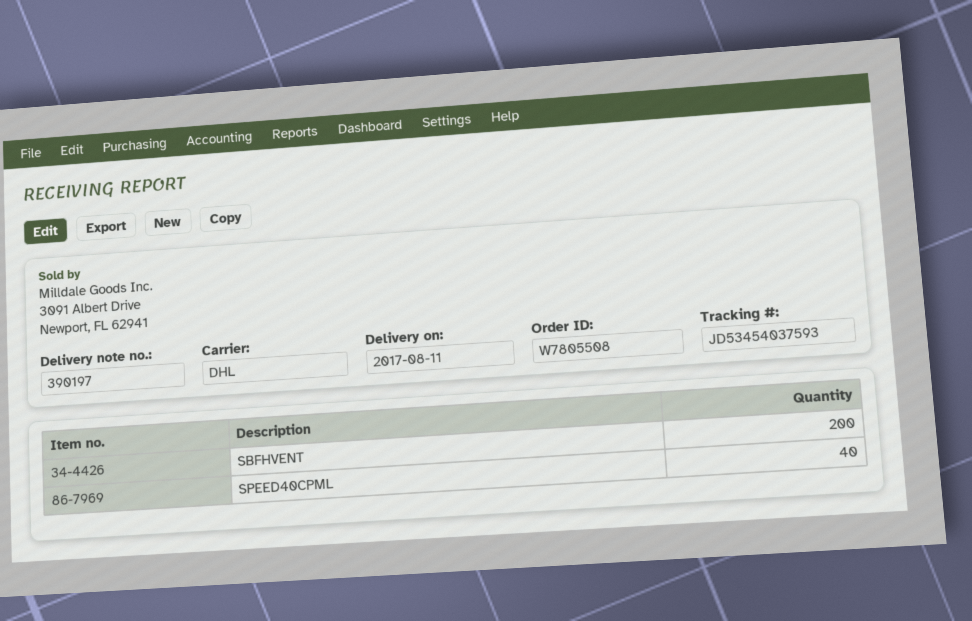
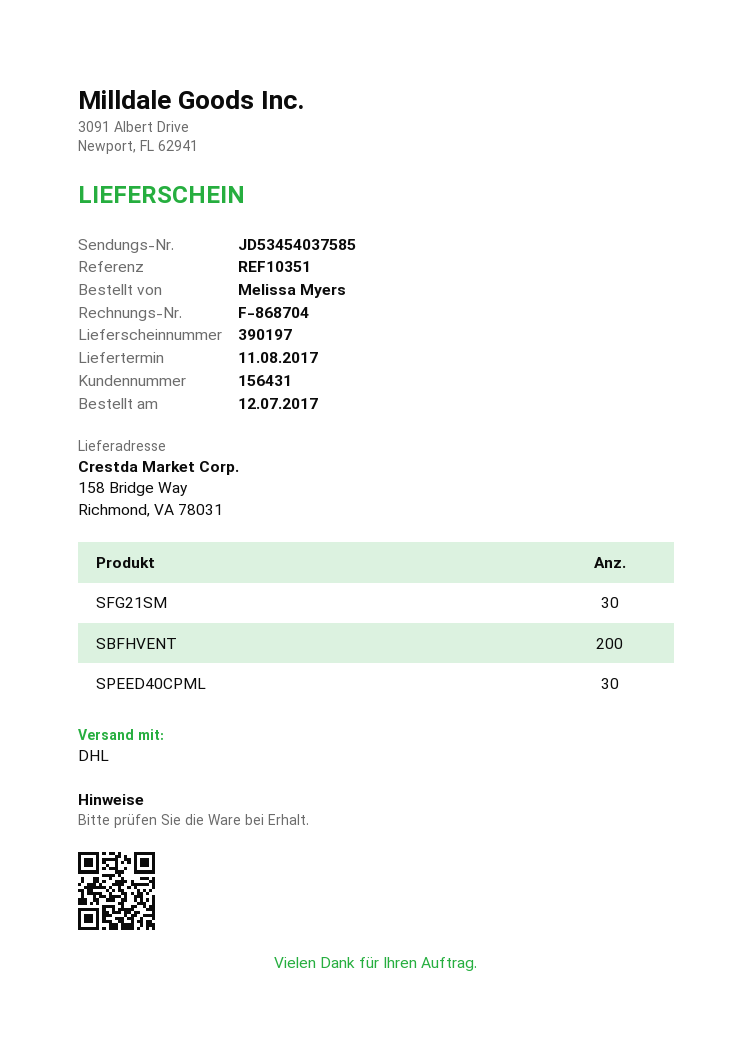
tracking number: JD53454037593 -> JD53454037585
SPEED40CPML: 40 -> 30
SFG21SM: none -> 30

